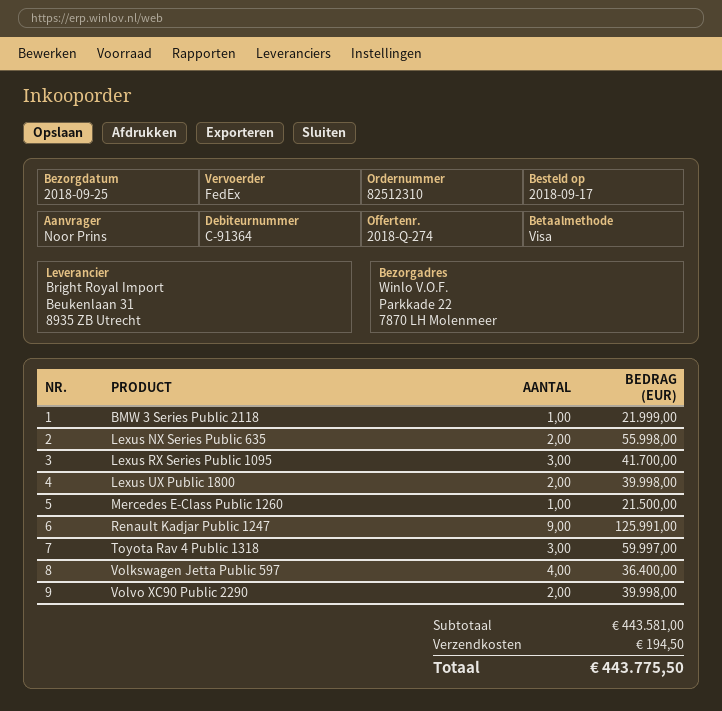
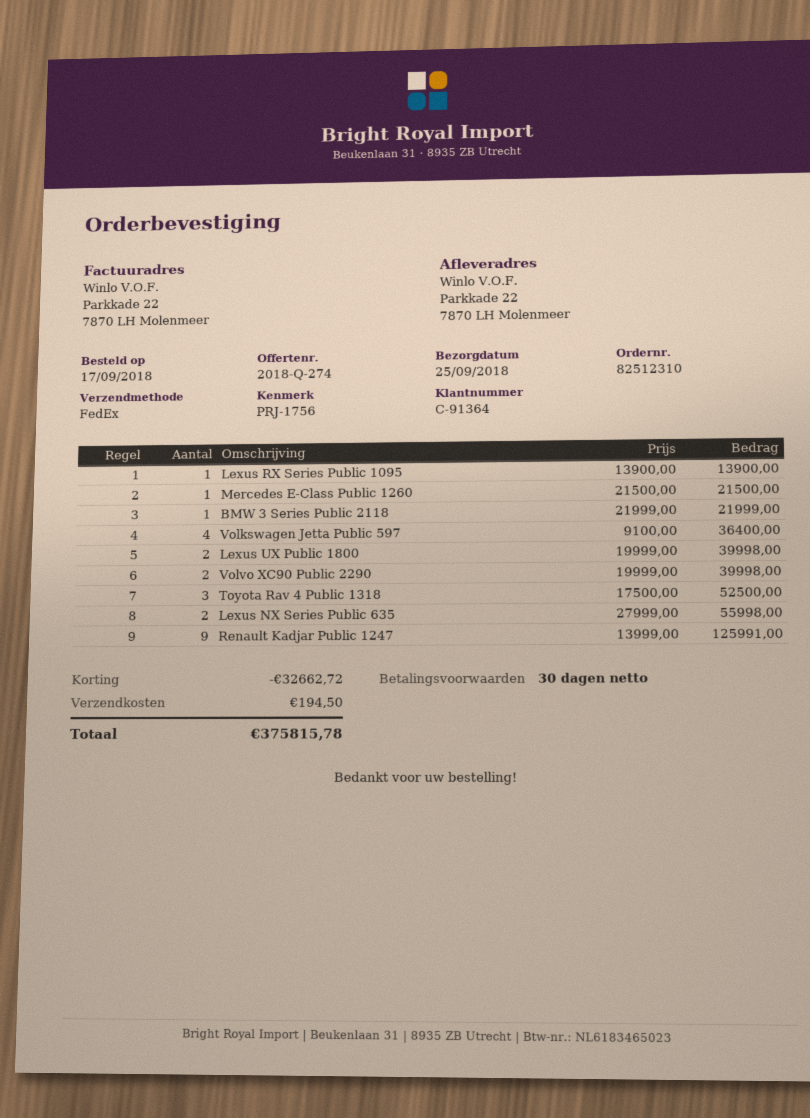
Lexus RX Series Public 1095: 3 for 41700.00 -> 1 for 13900.00
Toyota Rav 4 Public 1318: 3 for 59997.00 -> 3 for 52500.00
discount: none -> 32662.72
total: 443775.50 -> 375815.78

